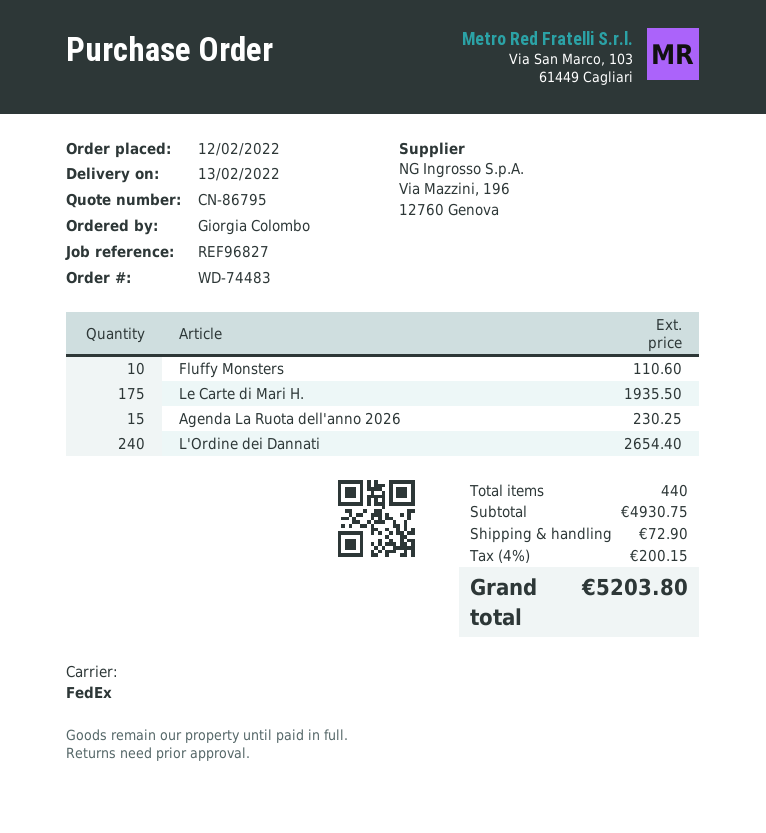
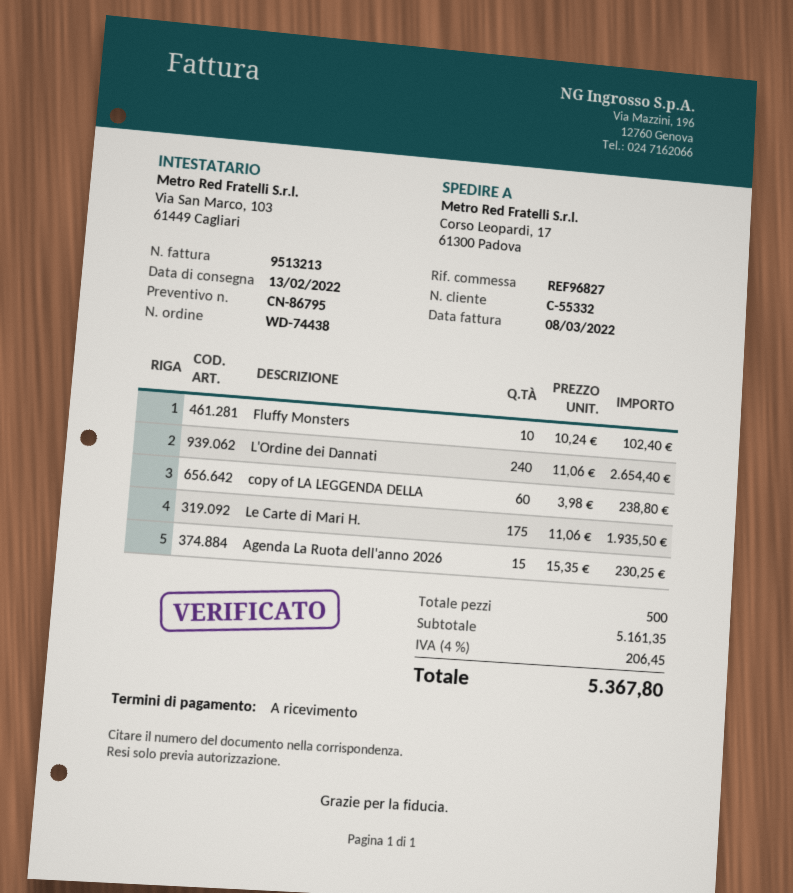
order number: WD-74483 -> WD-74438
Fluffy Monsters: 10 for 110.60 -> 10 for 102.40
copy of LA LEGGENDA DELLA: none -> 60 for 238.80
total quantity: 440 -> 500
subtotal: 4930.75 -> 5161.35
shipping: 72.90 -> none
tax: 4% = 200.15 -> 4% = 206.45
total: 5203.80 -> 5367.80

